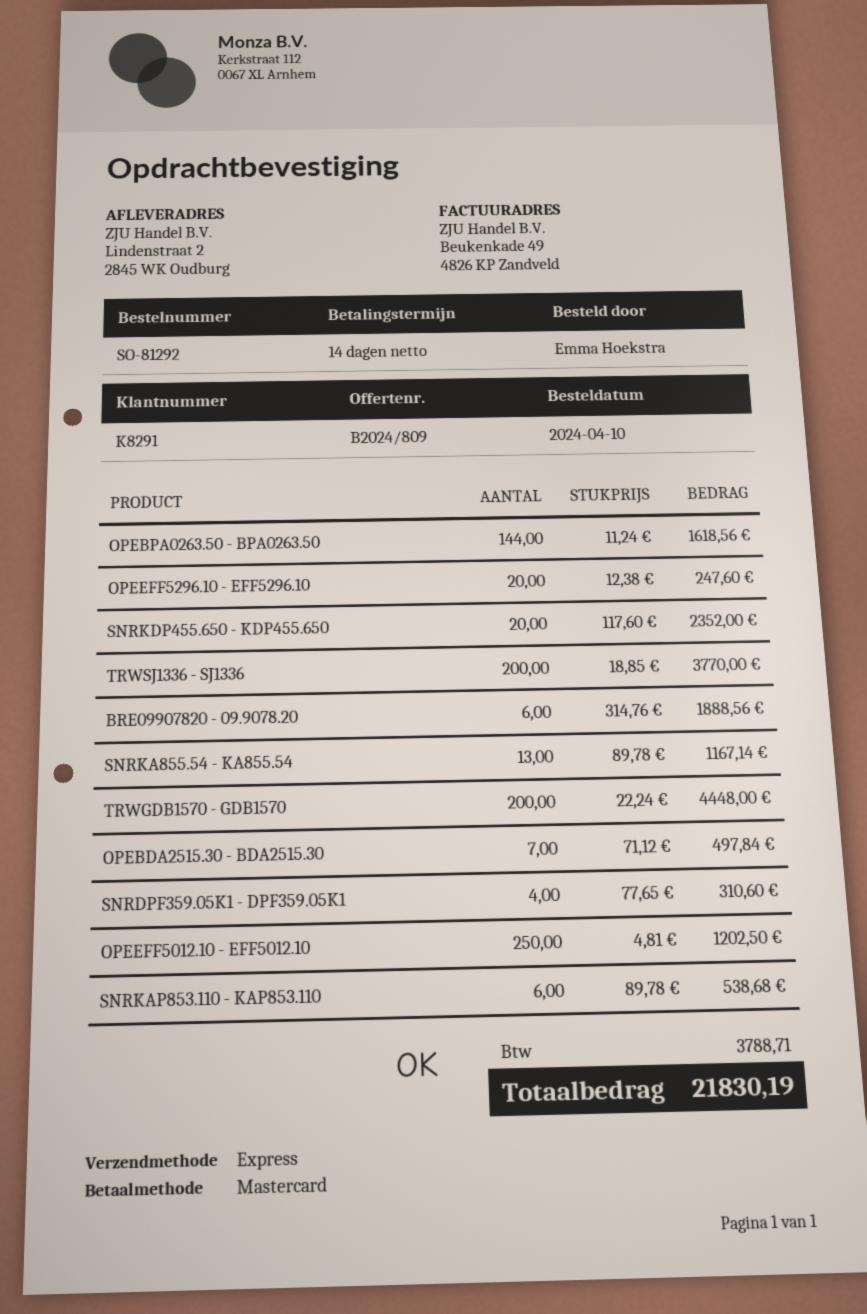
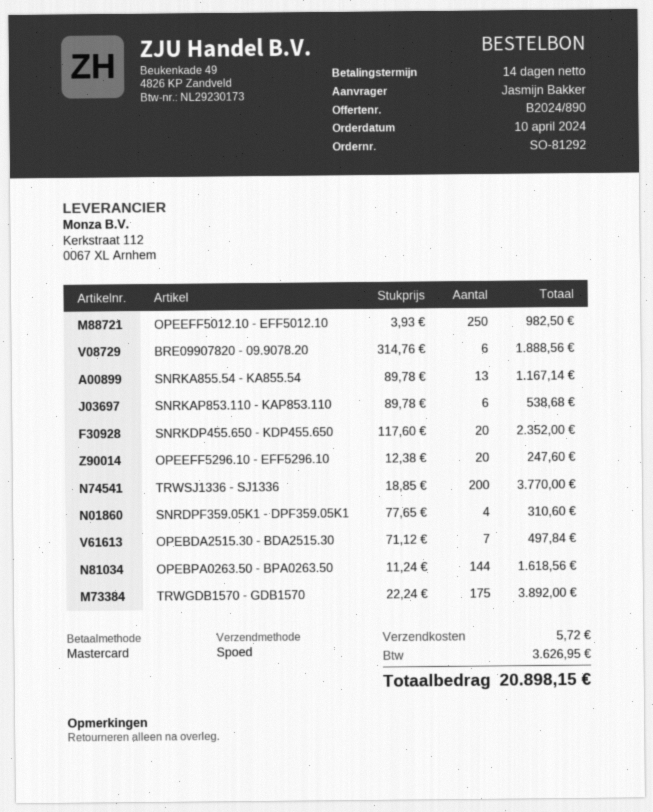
quote number: B2024/809 -> B2024/890
ordered by: Emma Hoekstra -> Jasmijn Bakker
TRWGDB1570 - GDB1570: 200 x 22.24 = 4448.00 -> 175 x 22.24 = 3892.00
OPEEFF5012.10 - EFF5012.10: 250 x 4.81 = 1202.50 -> 250 x 3.93 = 982.50
shipping: none -> 5.72
tax: 3788.71 -> 3626.95
total: 21830.19 -> 20898.15

